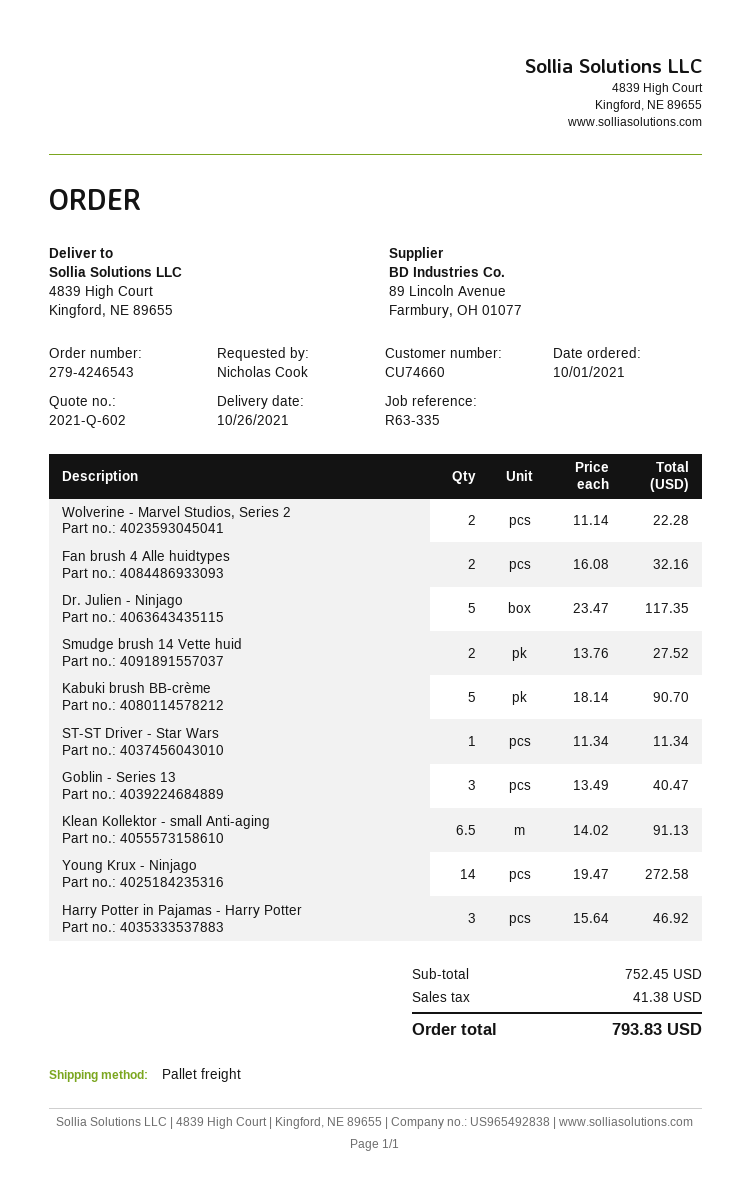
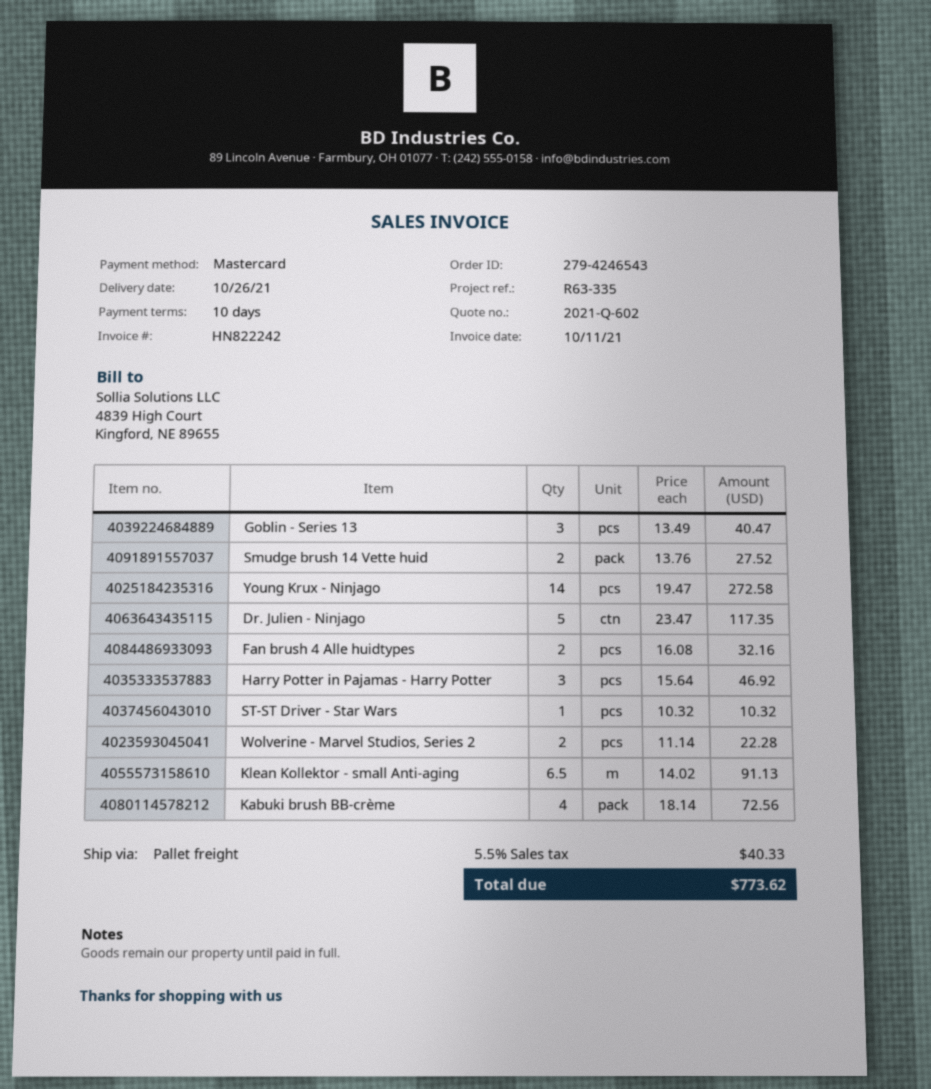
Kabuki brush BB-crème: 5 x 18.14 = 90.70 -> 4 x 18.14 = 72.56
ST-ST Driver - Star Wars: 1 x 11.34 = 11.34 -> 1 x 10.32 = 10.32
tax: 41.38 -> 40.33
total: 793.83 -> 773.62

